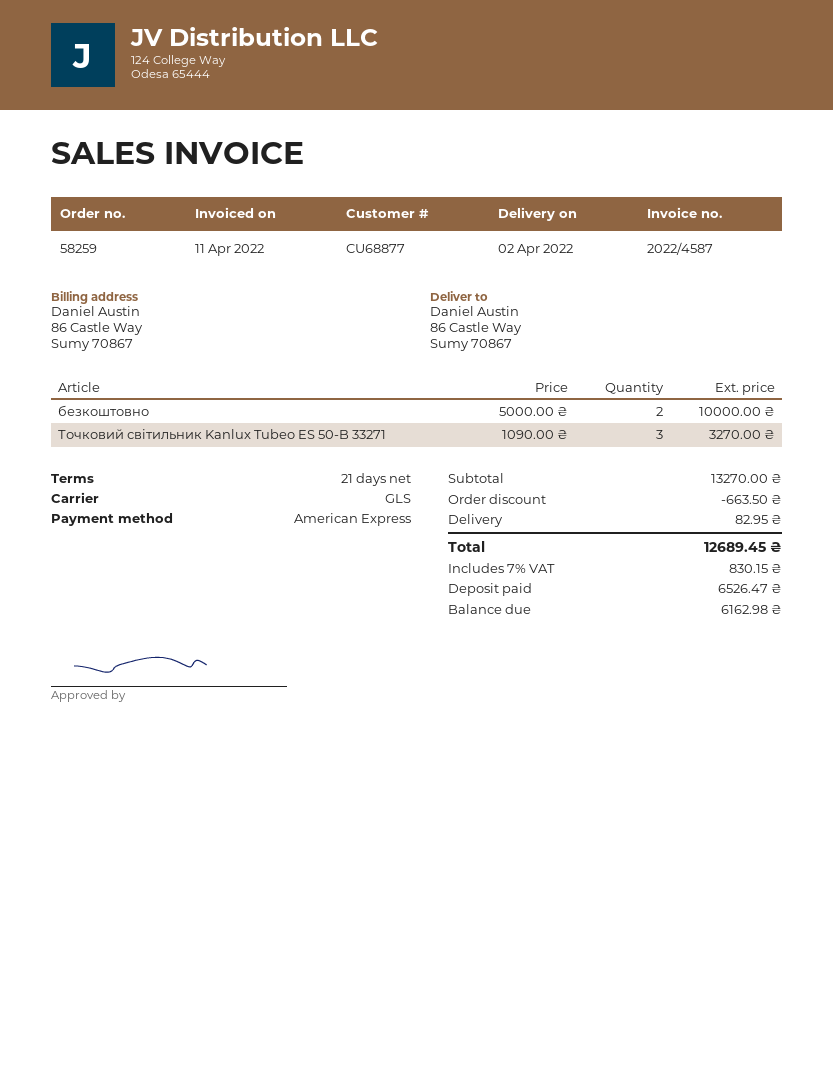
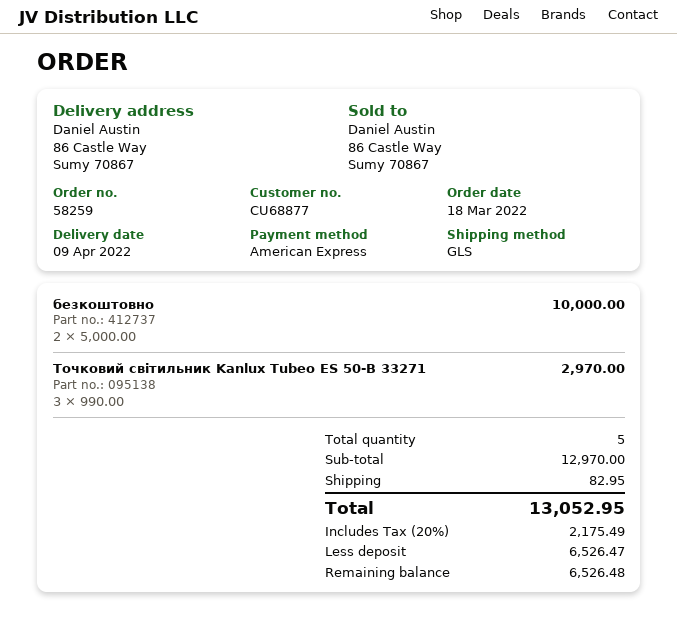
delivery date: 2022-04-02 -> 2022-04-09
Точковий світильник Kanlux Tubeo ES 50-B 33271: 3 x 1090.00 = 3270.00 -> 3 x 990.00 = 2970.00
subtotal: 13270.00 -> 12970.00
discount: 663.50 -> none
tax: 7% = 830.15 -> 20% = 2175.49
total: 12689.45 -> 13052.95
balance: 6162.98 -> 6526.48

